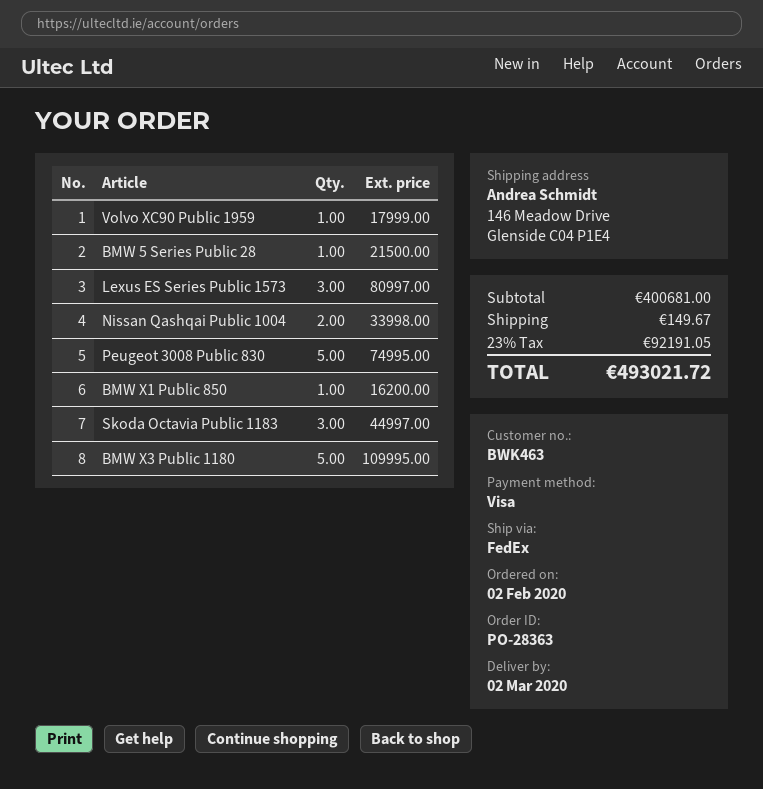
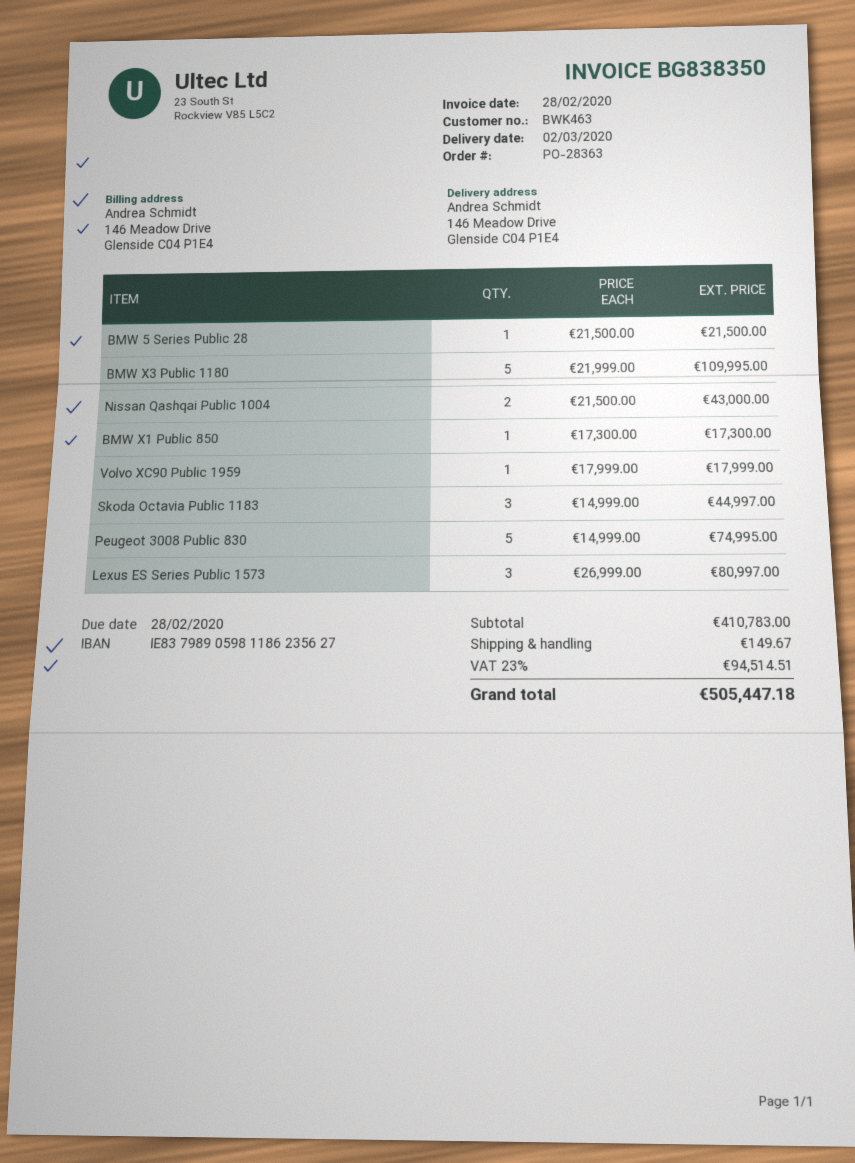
Nissan Qashqai Public 1004: 2 for 33998.00 -> 2 for 43000.00
BMW X1 Public 850: 1 for 16200.00 -> 1 for 17300.00
subtotal: 400681.00 -> 410783.00
tax: 23% = 92191.05 -> 23% = 94514.51
total: 493021.72 -> 505447.18

